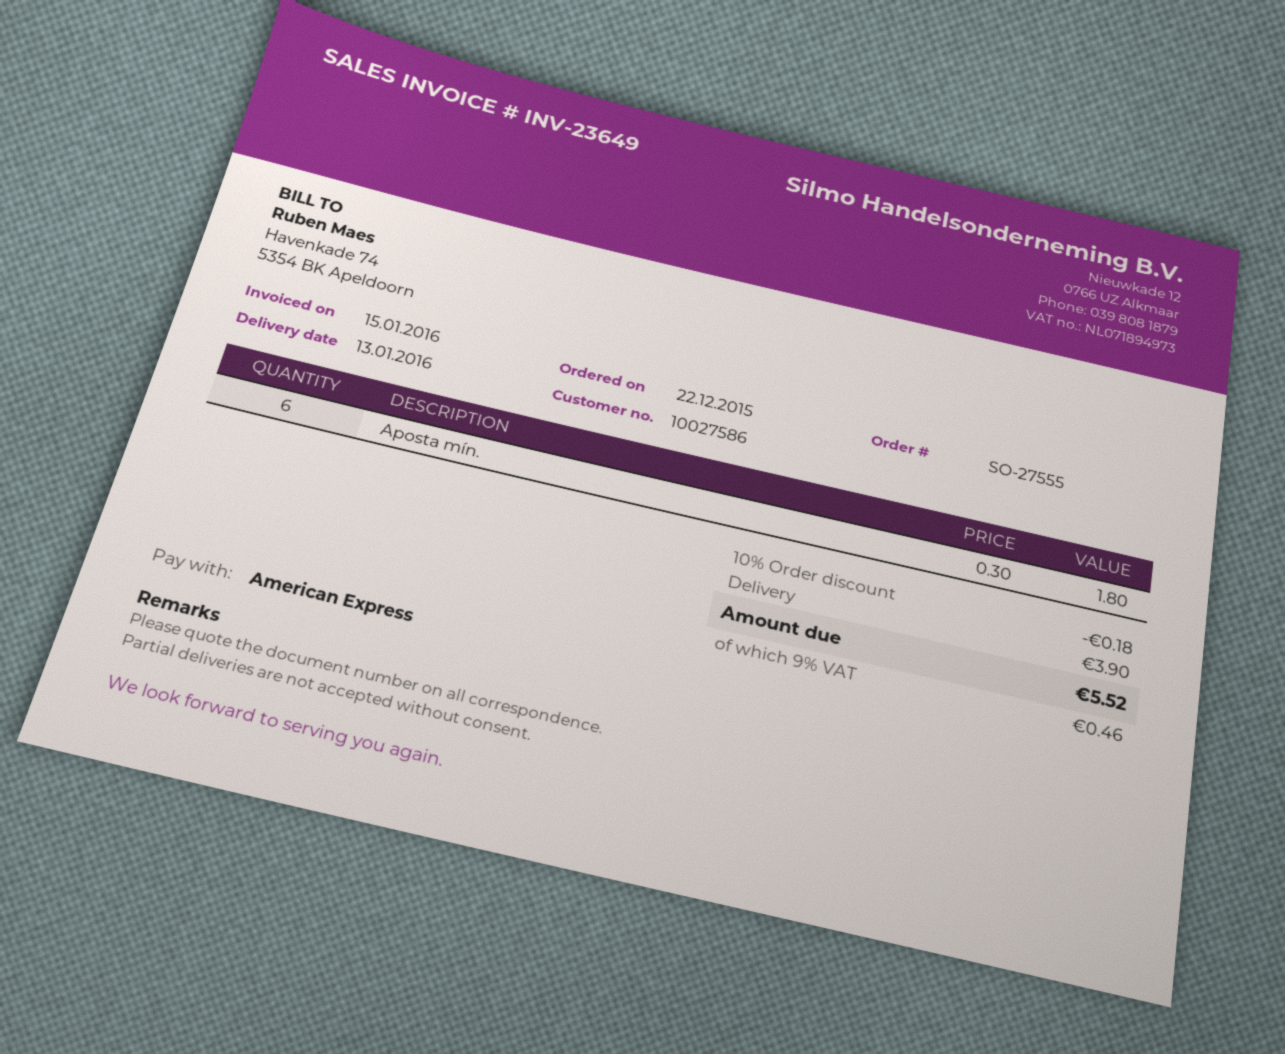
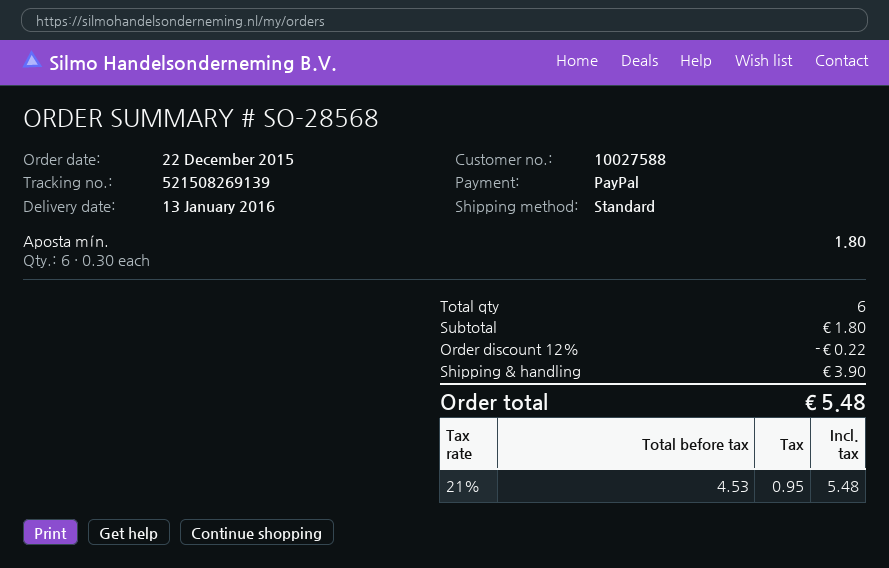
order number: SO-27555 -> SO-28568
customer number: 10027586 -> 10027588
payment method: American Express -> PayPal
discount: 10% = 0.18 -> 12% = 0.22
tax: 9% = 0.46 -> 21% = 0.95
total: 5.52 -> 5.48

